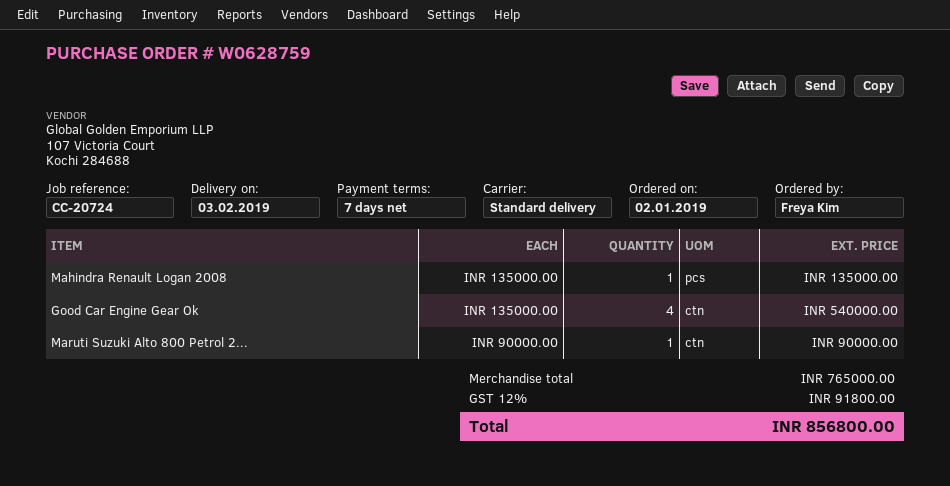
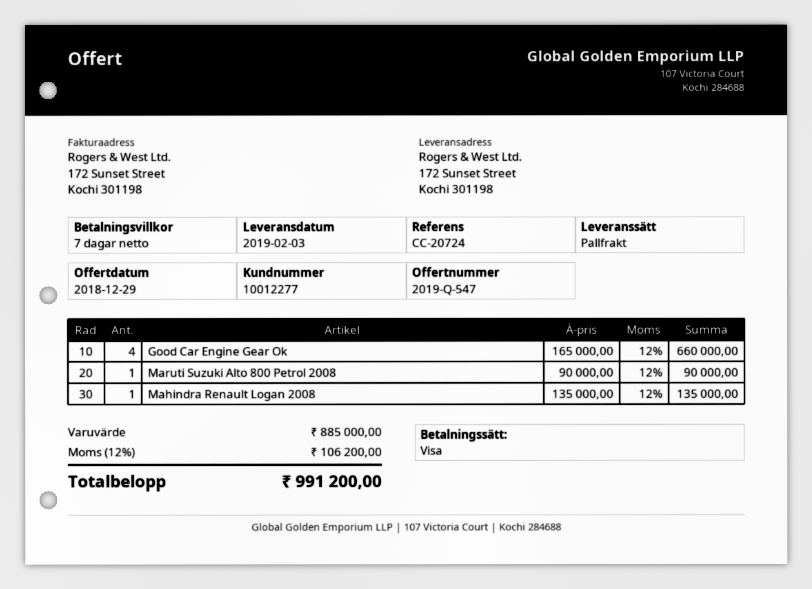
shipping method: standard -> pallet freight
Good Car Engine Gear Ok: 4 x 135000.00 = 540000.00 -> 4 x 165000.00 = 660000.00
subtotal: 765000.00 -> 885000.00
tax: 12% = 91800.00 -> 12% = 106200.00
total: 856800.00 -> 991200.00

